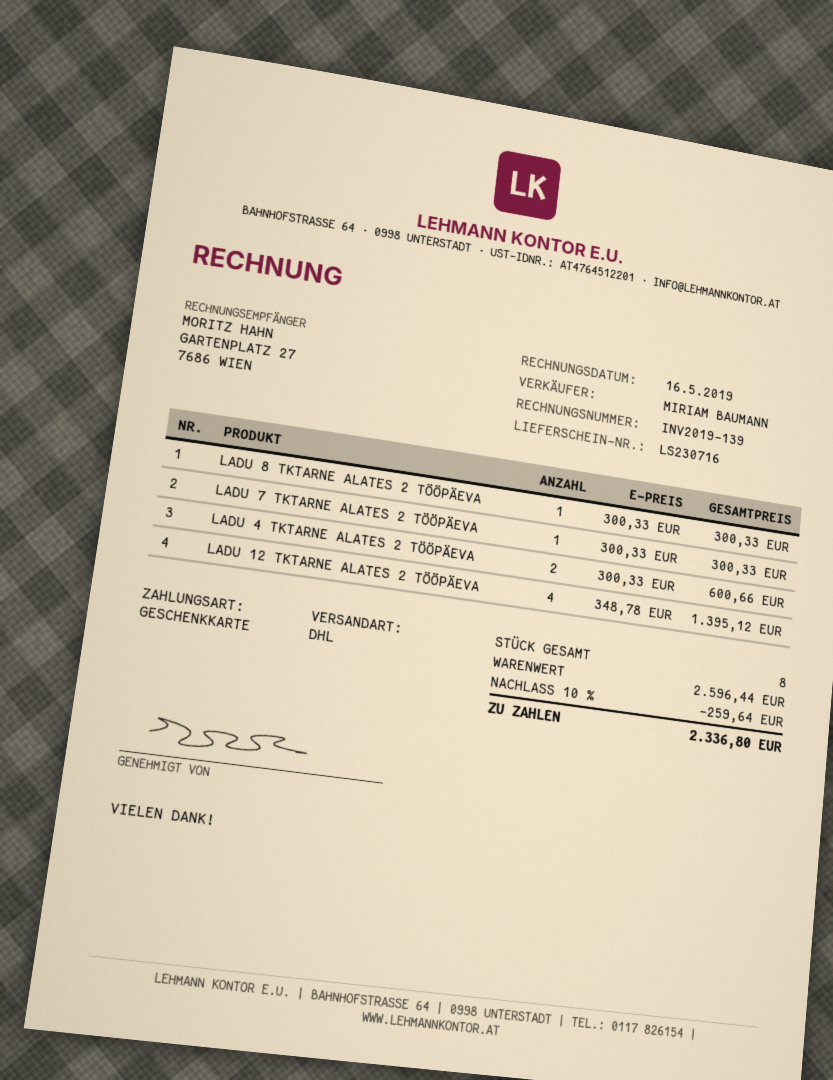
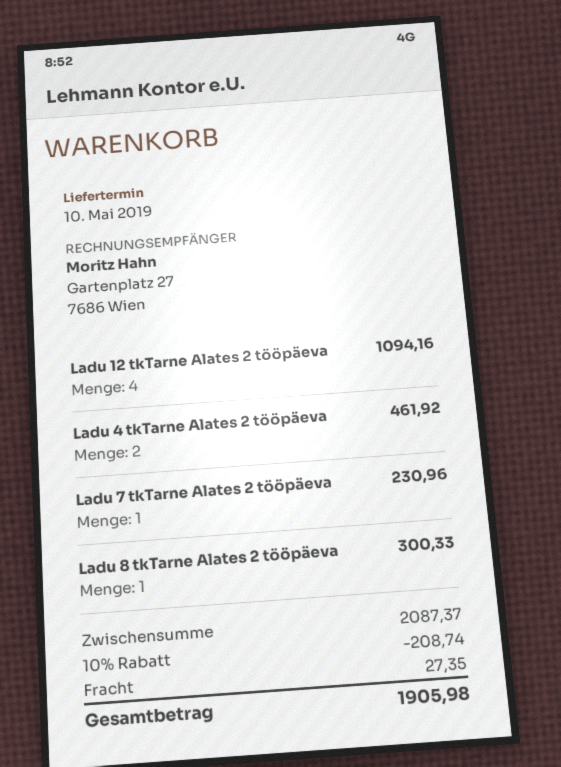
LADU 7 TKTARNE ALATES 2 TÖÖPÄEVA: 1 for 300.33 -> 1 for 230.96
LADU 4 TKTARNE ALATES 2 TÖÖPÄEVA: 2 for 600.66 -> 2 for 461.92
LADU 12 TKTARNE ALATES 2 TÖÖPÄEVA: 4 for 1395.12 -> 4 for 1094.16
subtotal: 2596.44 -> 2087.37
discount: 10% = 259.64 -> 10% = 208.74
shipping: none -> 27.35
total: 2336.80 -> 1905.98

